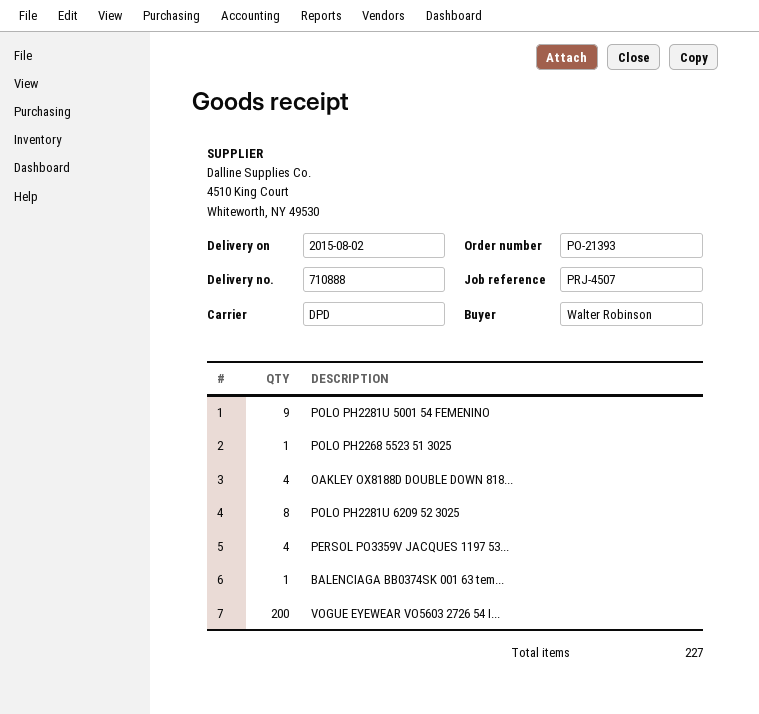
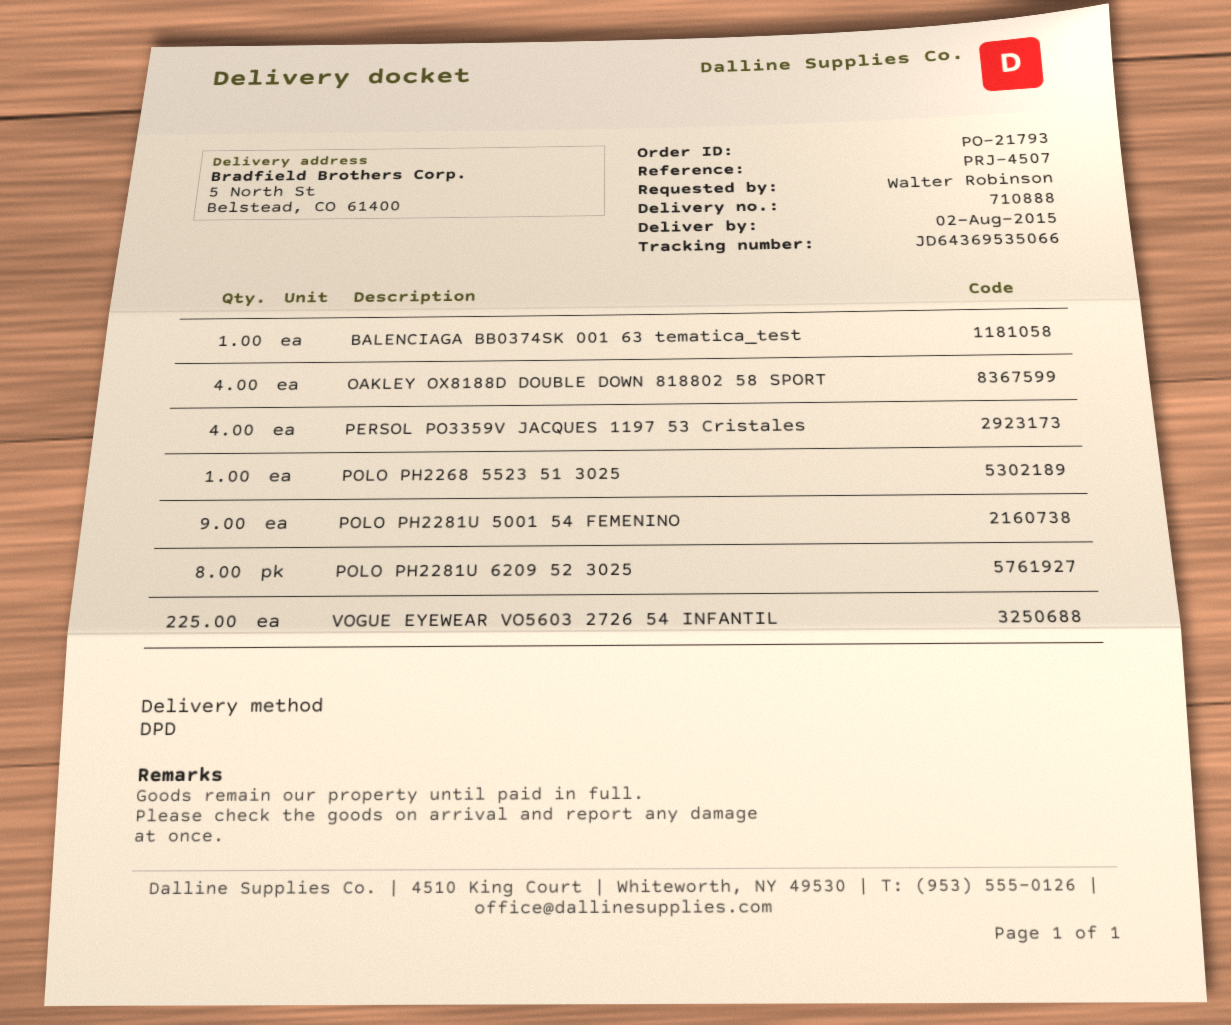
order number: PO-21393 -> PO-21793
VOGUE EYEWEAR VO5603 2726 54 I...: 200 -> 225

